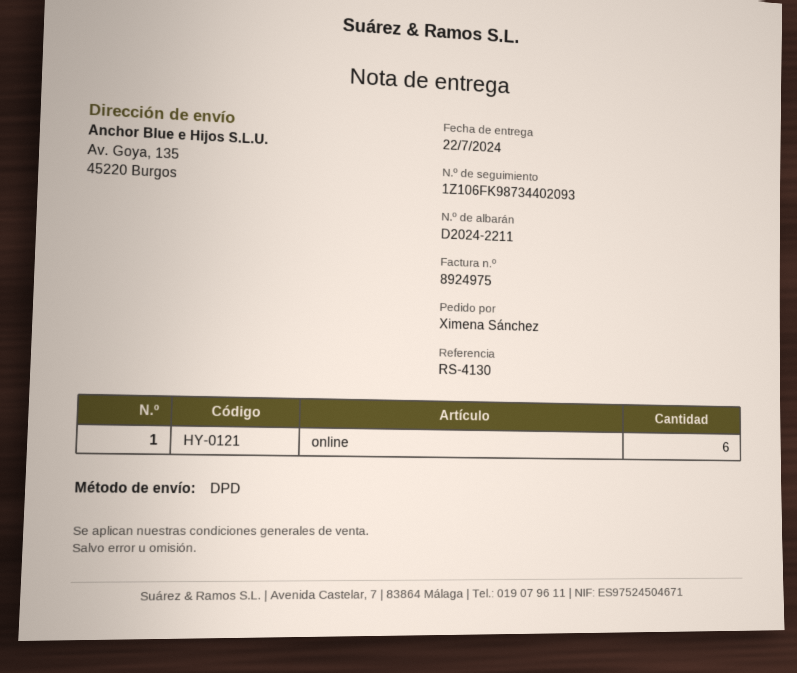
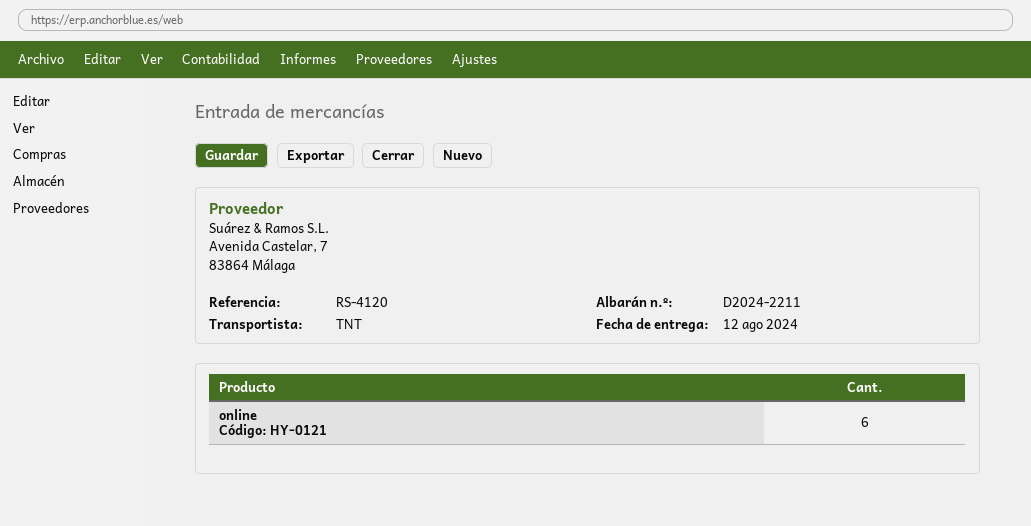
delivery date: 2024-07-22 -> 2024-08-12
reference: RS-4130 -> RS-4120
shipping method: DPD -> TNT

